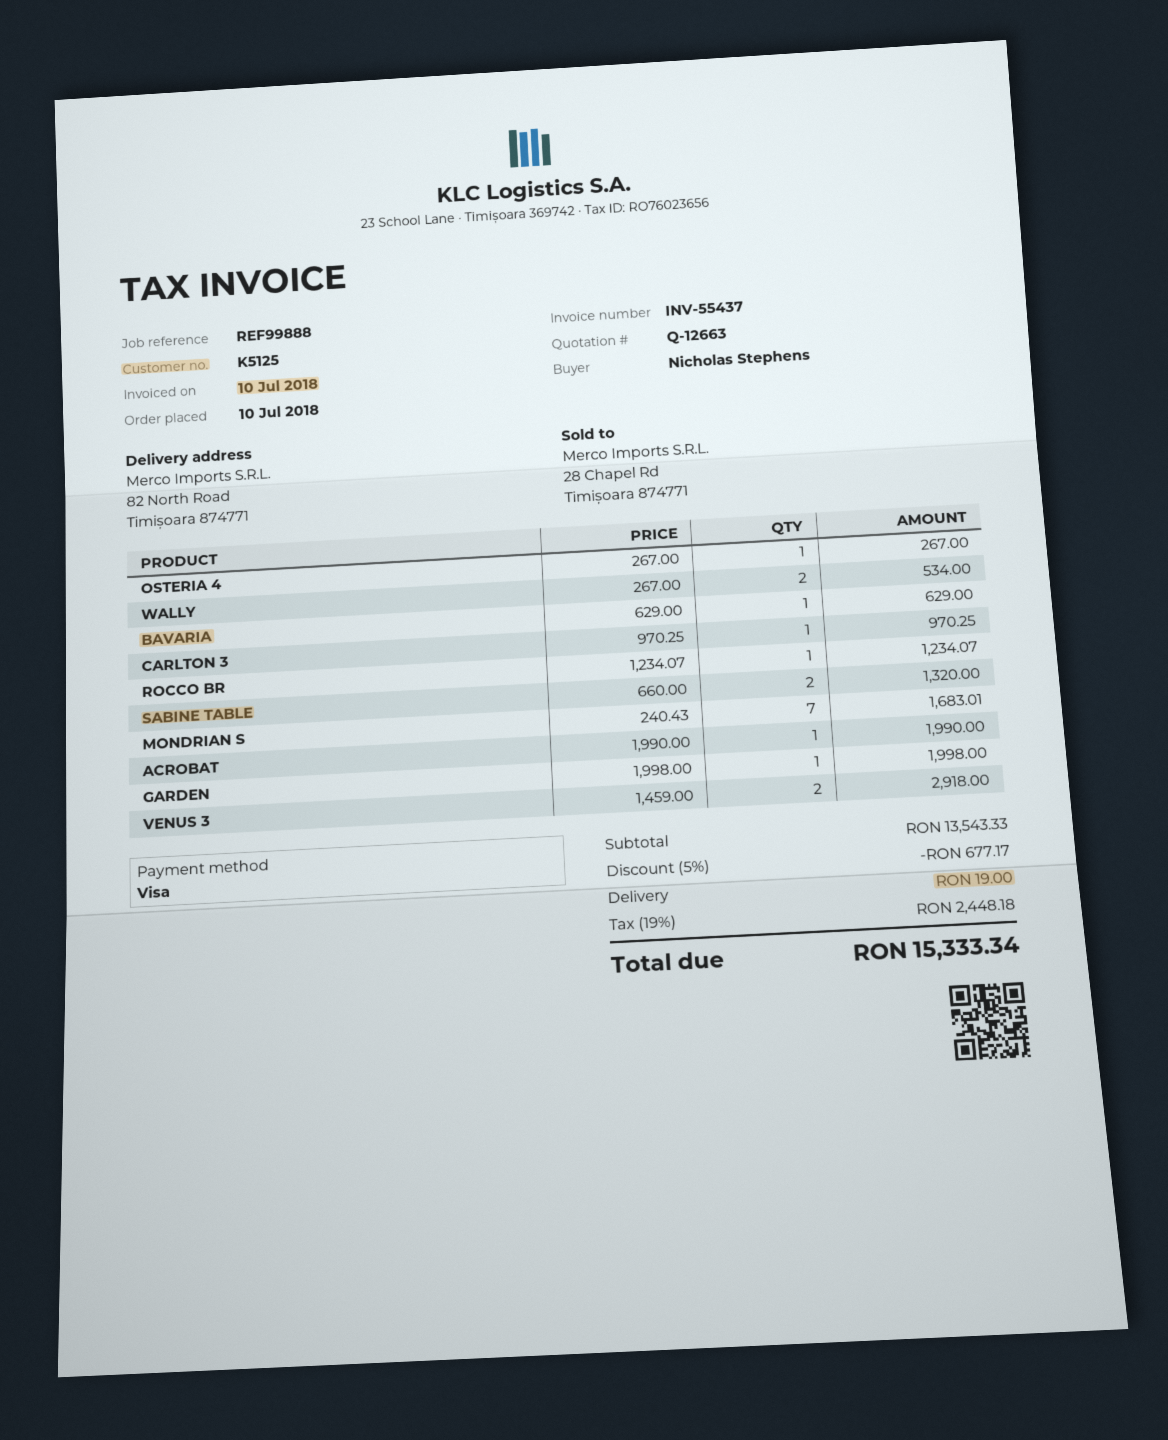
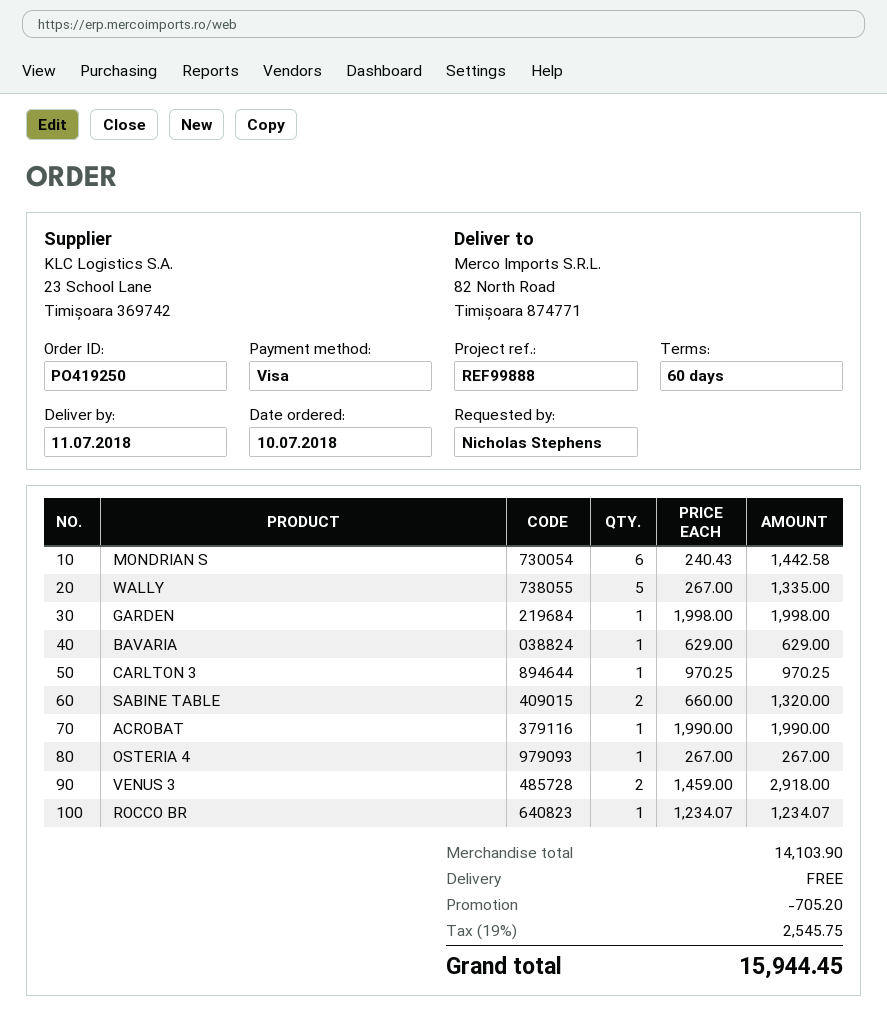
WALLY: 2 x 267.00 = 534.00 -> 5 x 267.00 = 1335.00
MONDRIAN S: 7 x 240.43 = 1683.01 -> 6 x 240.43 = 1442.58
subtotal: 13543.33 -> 14103.90
discount: 677.17 -> 705.20
shipping: 19.00 -> 0.00
tax: 19% = 2448.18 -> 19% = 2545.75
total: 15333.34 -> 15944.45

